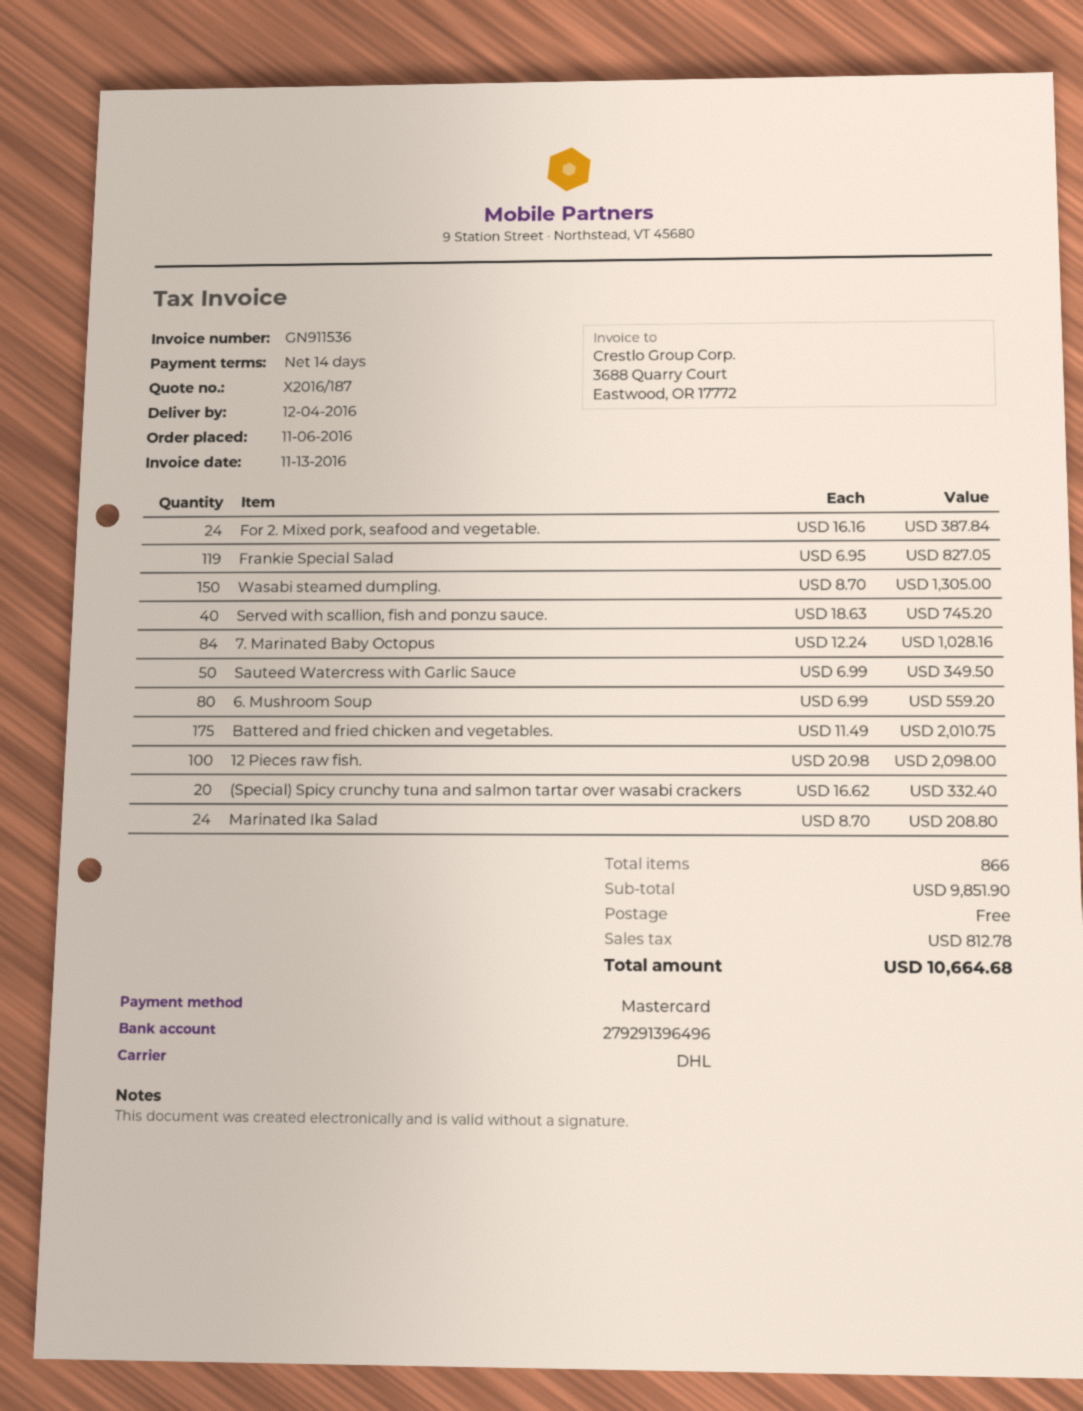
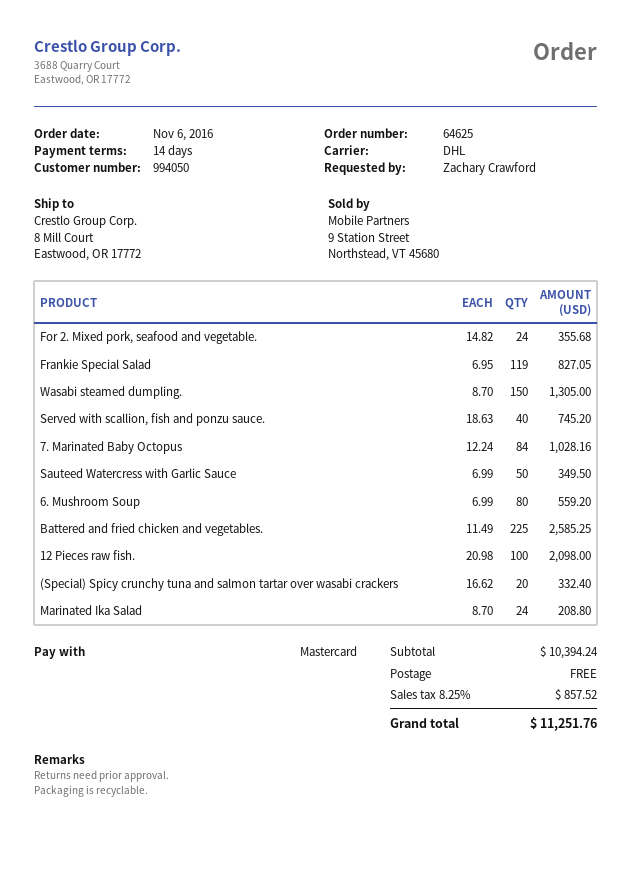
For 2. Mixed pork, seafood and vegetable.: 24 x 16.16 = 387.84 -> 24 x 14.82 = 355.68
Battered and fried chicken and vegetables.: 175 x 11.49 = 2010.75 -> 225 x 11.49 = 2585.25
subtotal: 9851.90 -> 10394.24
tax: 812.78 -> 857.52
total: 10664.68 -> 11251.76

